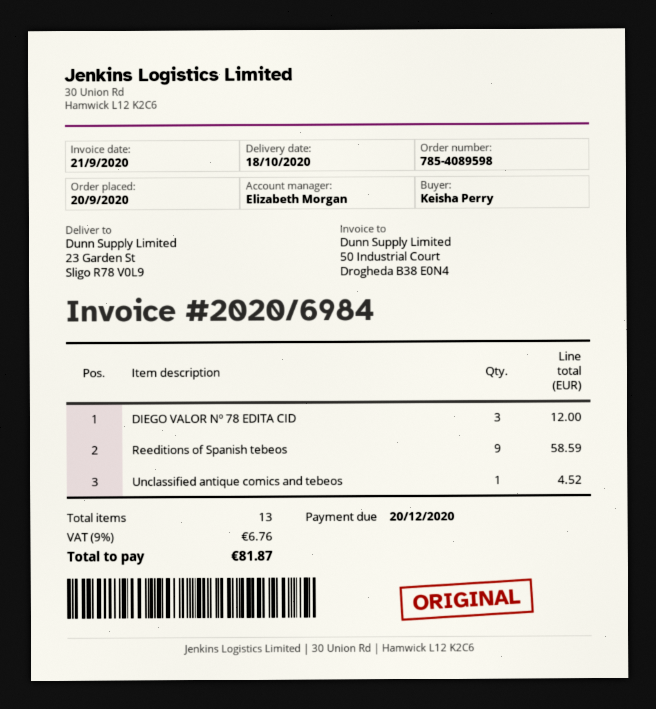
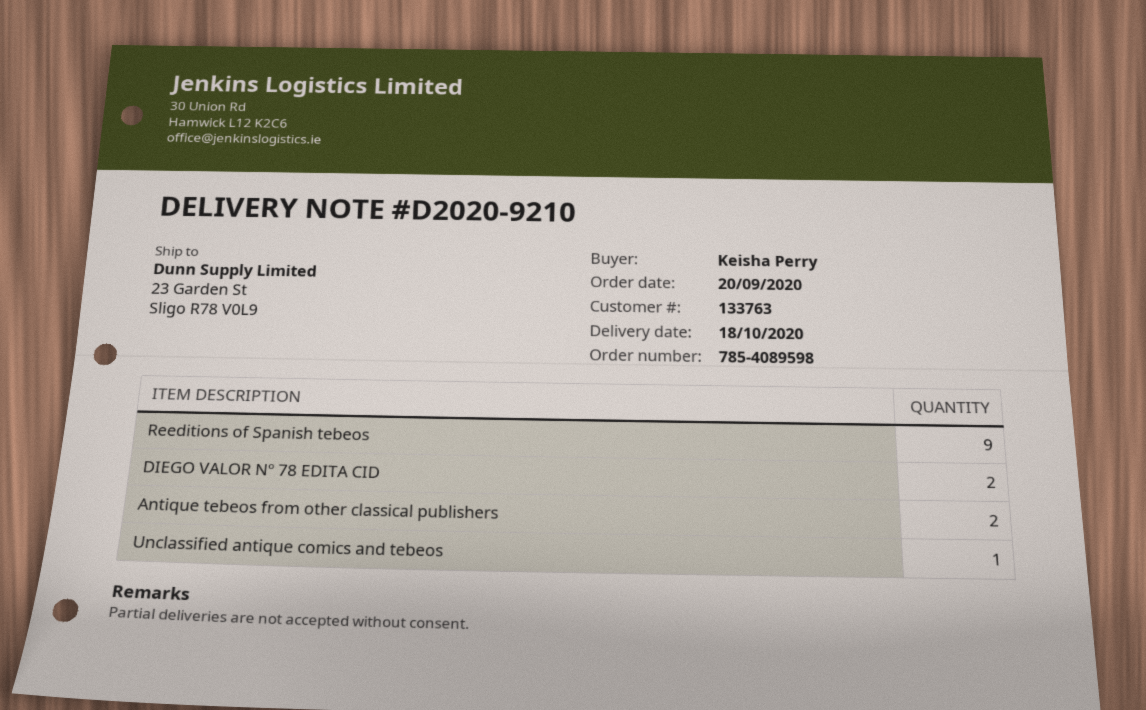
DIEGO VALOR Nº 78 EDITA CID: 3 -> 2
Antique tebeos from other classical publishers: none -> 2

